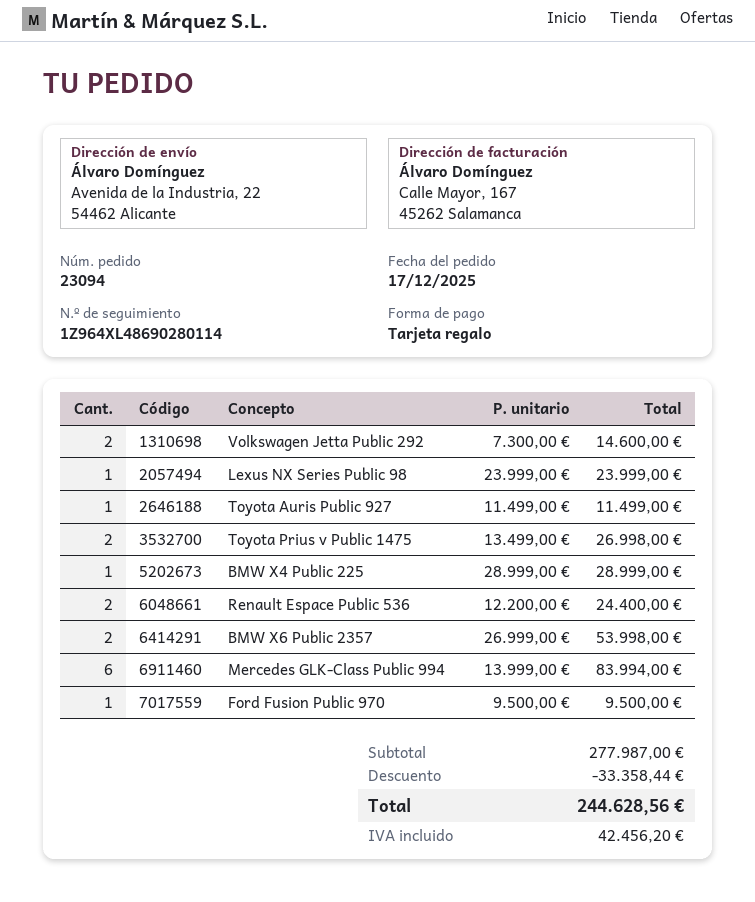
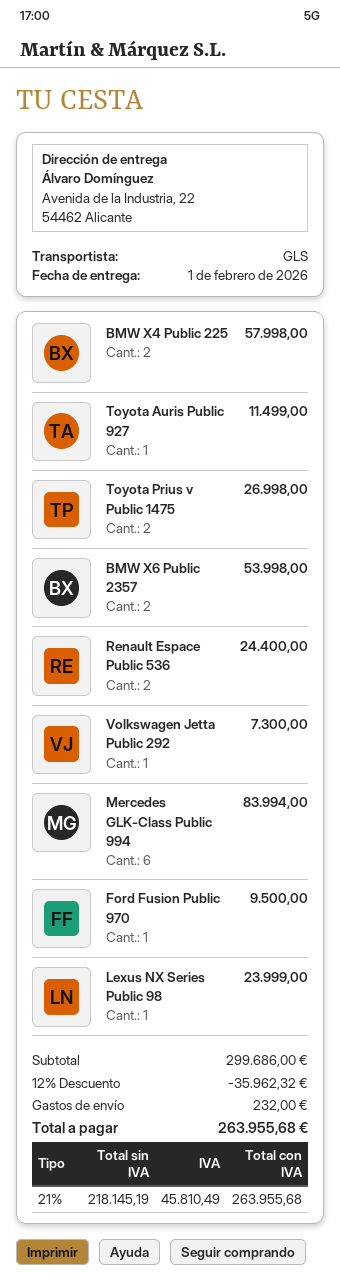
Volkswagen Jetta Public 292: 2 for 14600.00 -> 1 for 7300.00
BMW X4 Public 225: 1 for 28999.00 -> 2 for 57998.00
subtotal: 277987.00 -> 299686.00
discount: 33358.44 -> 35962.32
shipping: none -> 232.00
tax: 42456.20 -> 45810.49
total: 244628.56 -> 263955.68

